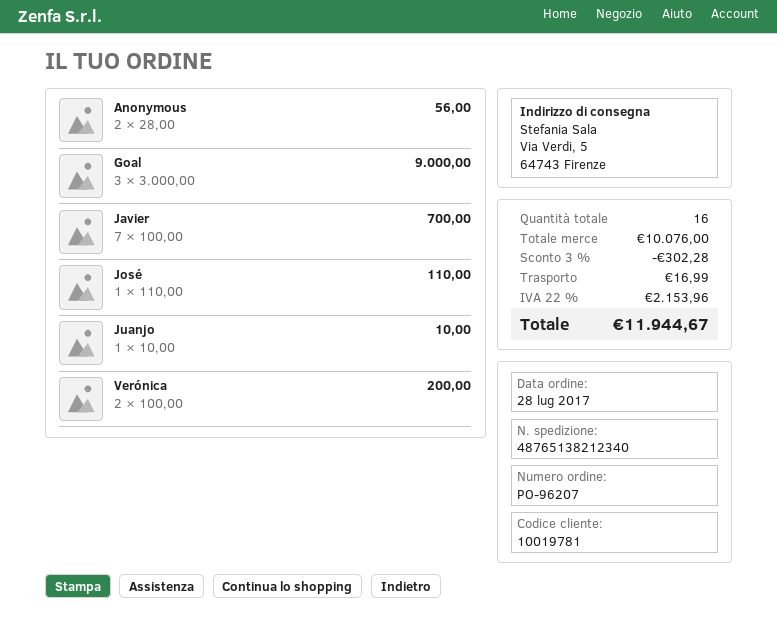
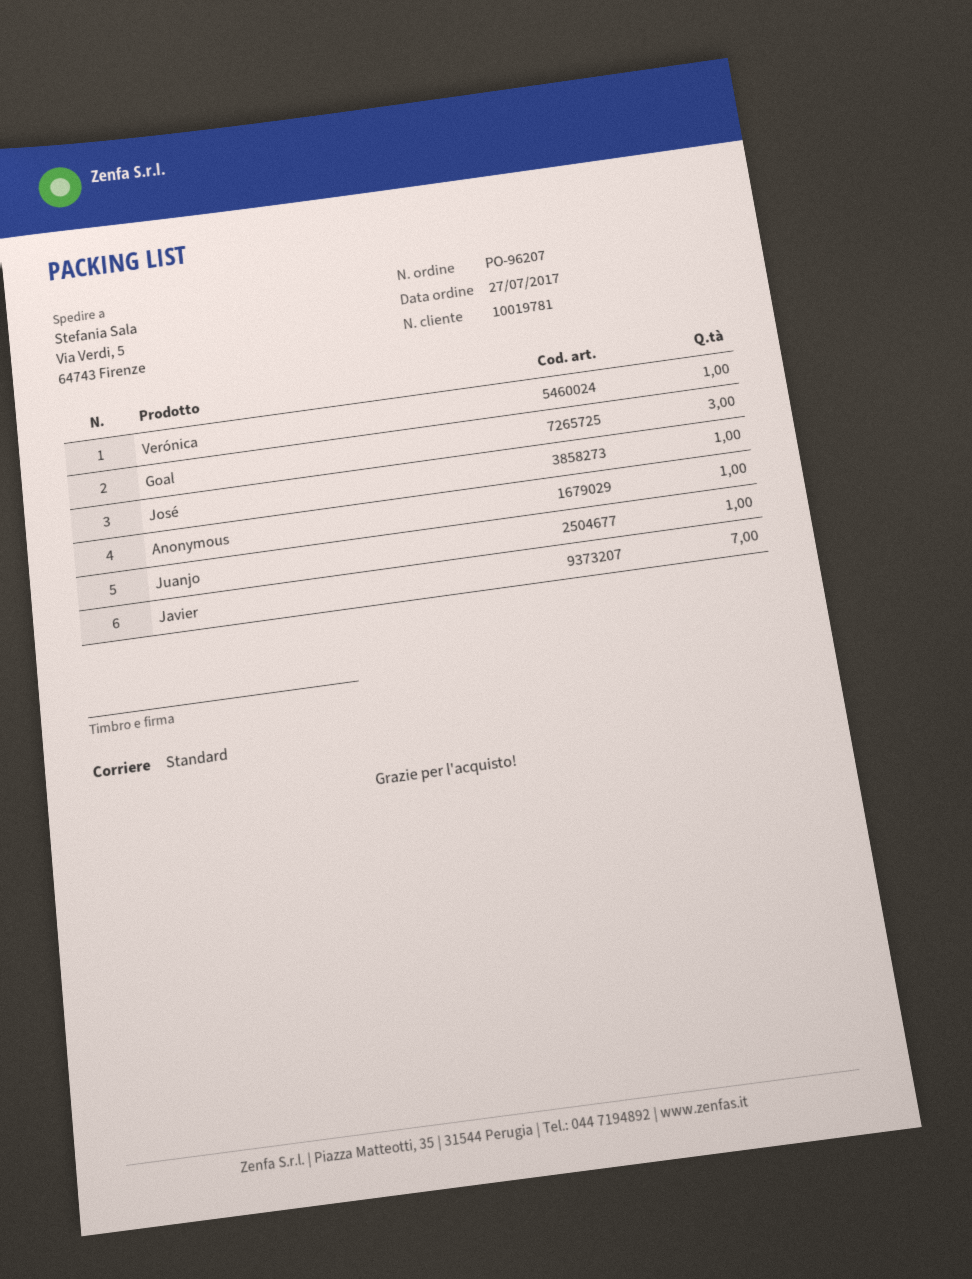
order date: 2017-07-28 -> 2017-07-27
Anonymous: 2 -> 1
Verónica: 2 -> 1

